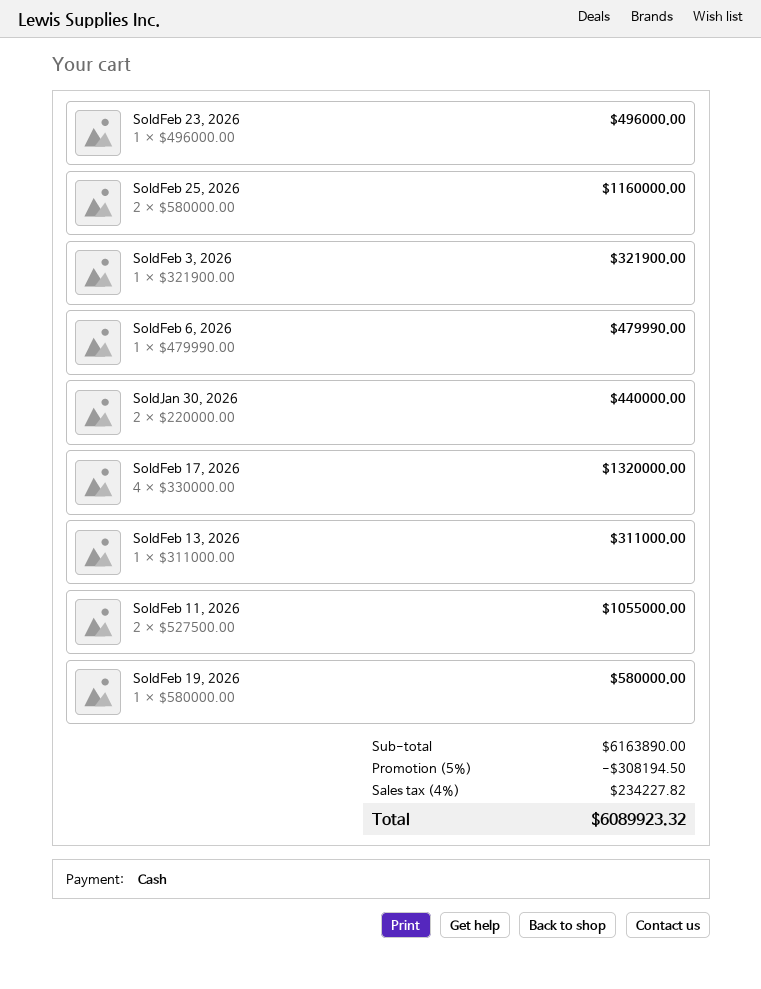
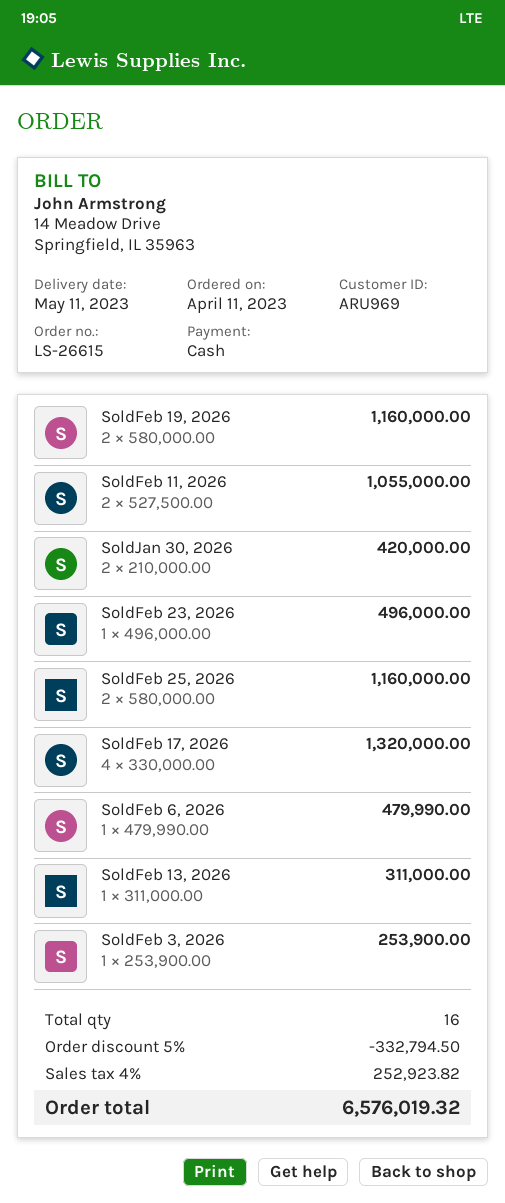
SoldFeb 3, 2026: 1 x 321900.00 = 321900.00 -> 1 x 253900.00 = 253900.00
SoldJan 30, 2026: 2 x 220000.00 = 440000.00 -> 2 x 210000.00 = 420000.00
SoldFeb 19, 2026: 1 x 580000.00 = 580000.00 -> 2 x 580000.00 = 1160000.00
discount: 5% = 308194.50 -> 5% = 332794.50
tax: 4% = 234227.82 -> 4% = 252923.82
total: 6089923.32 -> 6576019.32

